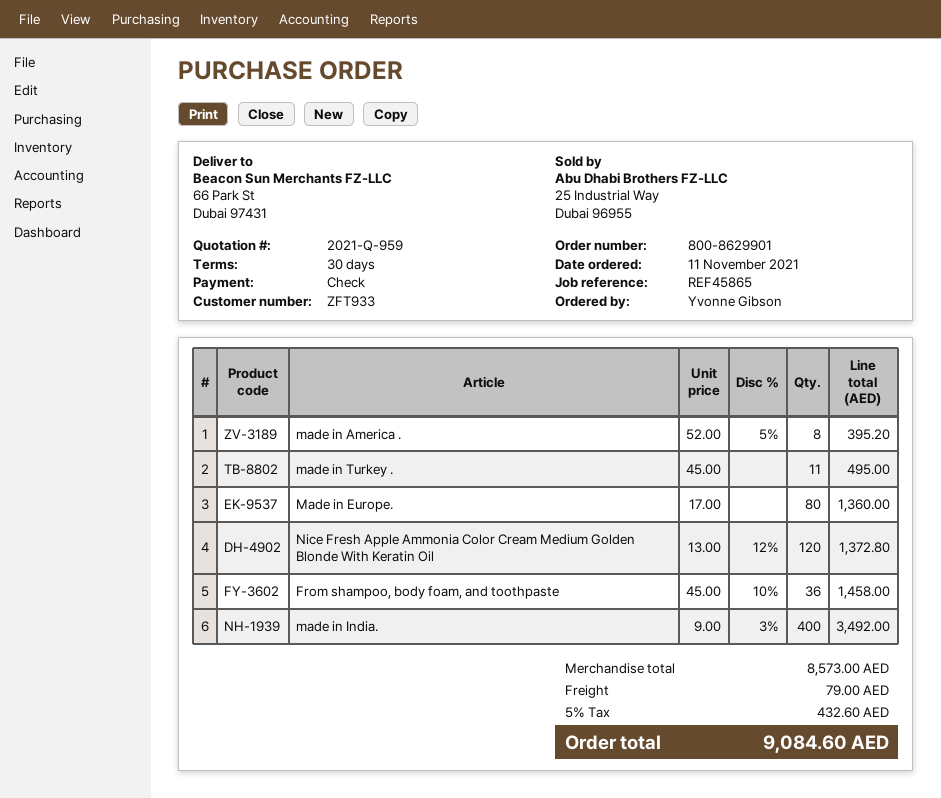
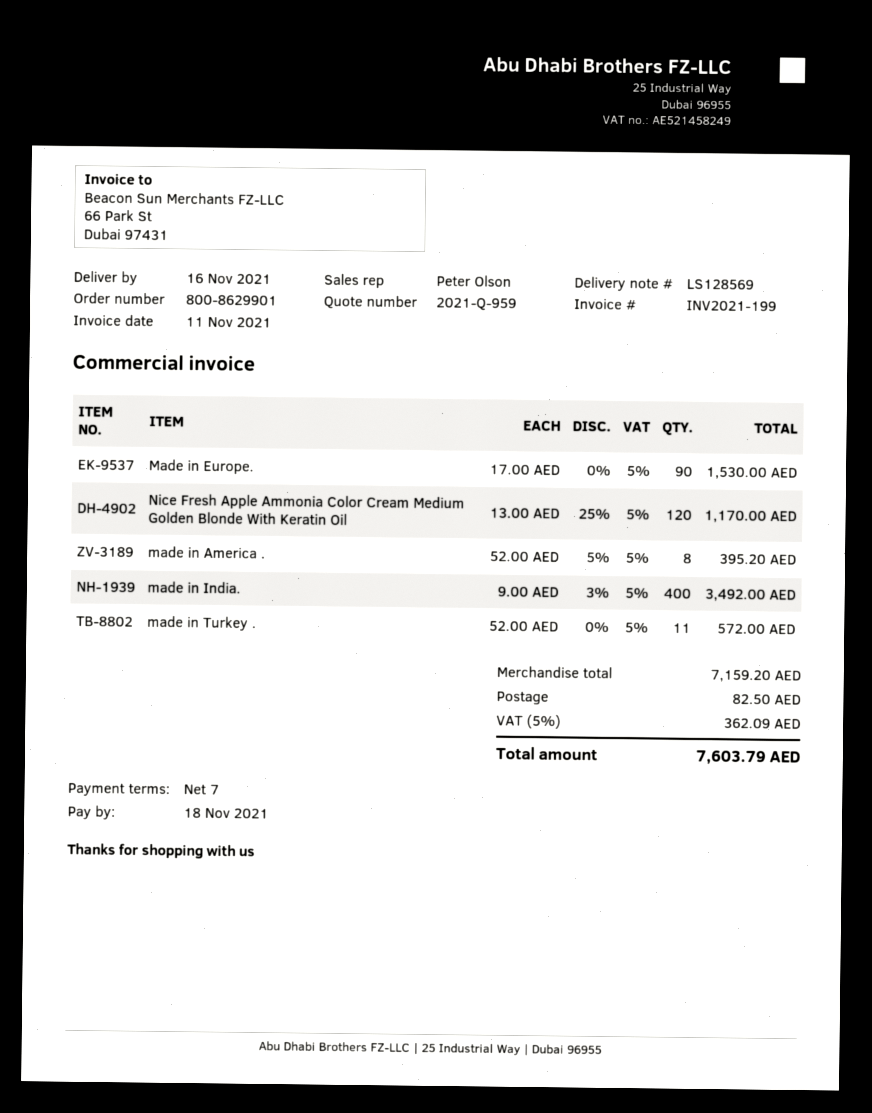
payment terms: 30 days -> 7 days
made in Turkey .: 11 x 45.00 = 495.00 -> 11 x 52.00 = 572.00
Made in Europe.: 80 x 17.00 = 1360.00 -> 90 x 17.00 = 1530.00
Nice Fresh Apple Ammonia Color Cream Medium Golden Blonde With Keratin Oil: 120 x 13.00 - 12% = 1372.80 -> 120 x 13.00 - 25% = 1170.00
From shampoo, body foam, and toothpaste: 36 x 45.00 - 10% = 1458.00 -> none
subtotal: 8573.00 -> 7159.20
shipping: 79.00 -> 82.50
tax: 5% = 432.60 -> 5% = 362.09
total: 9084.60 -> 7603.79

